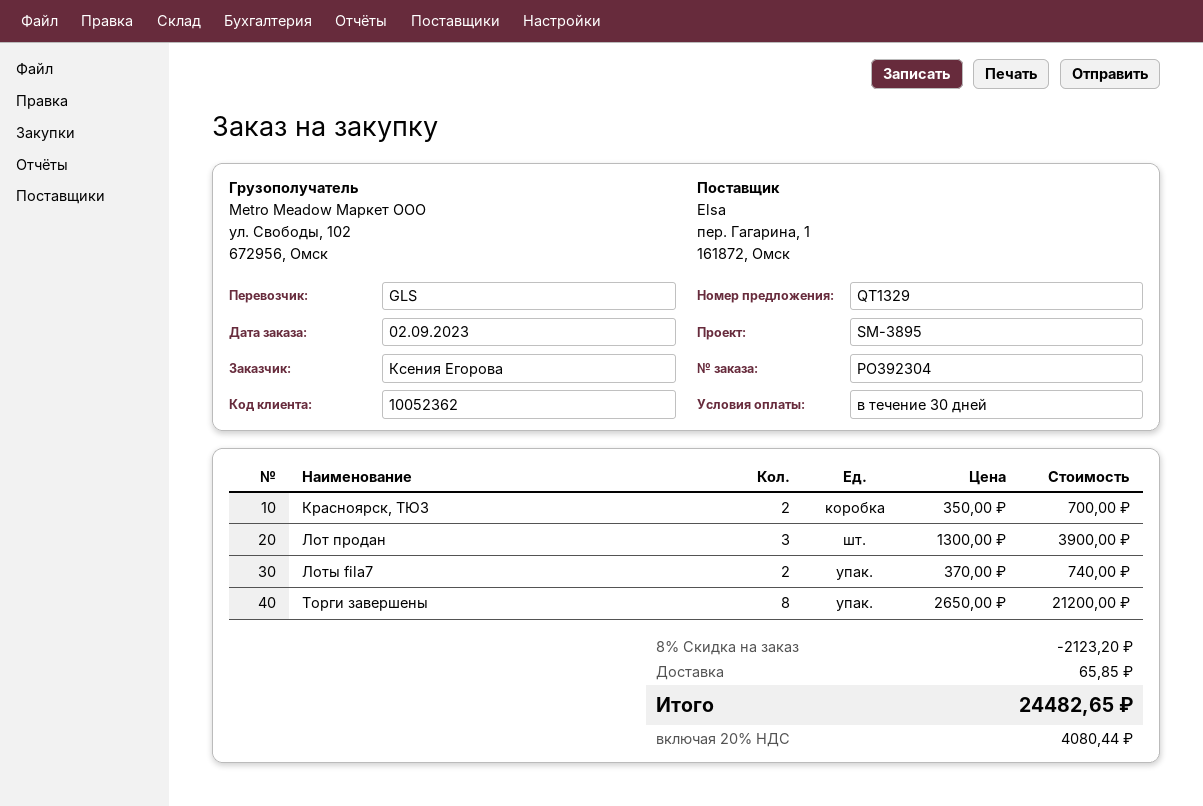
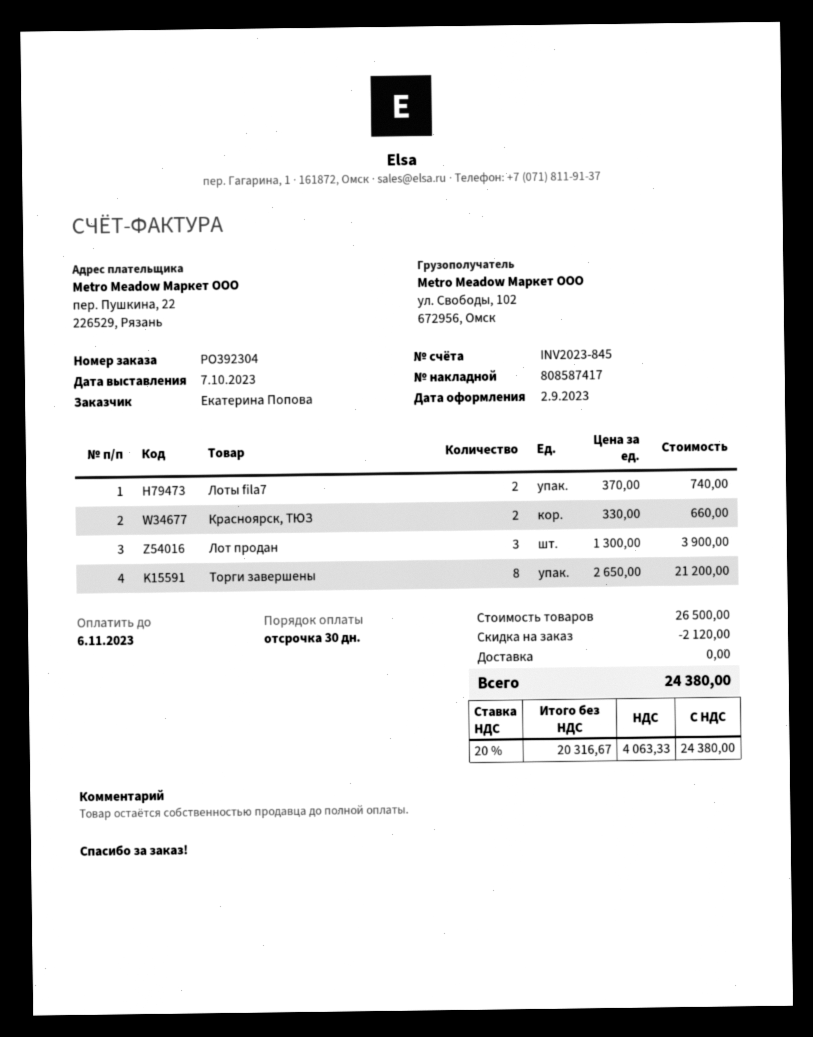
ordered by: Ксения Егорова -> Екатерина Попова
Красноярск, ТЮЗ: 2 x 350.00 = 700.00 -> 2 x 330.00 = 660.00
discount: 2123.20 -> 2120.00
shipping: 65.85 -> 0.00
tax: 20% = 4080.44 -> 20% = 4063.33
total: 24482.65 -> 24380.00

